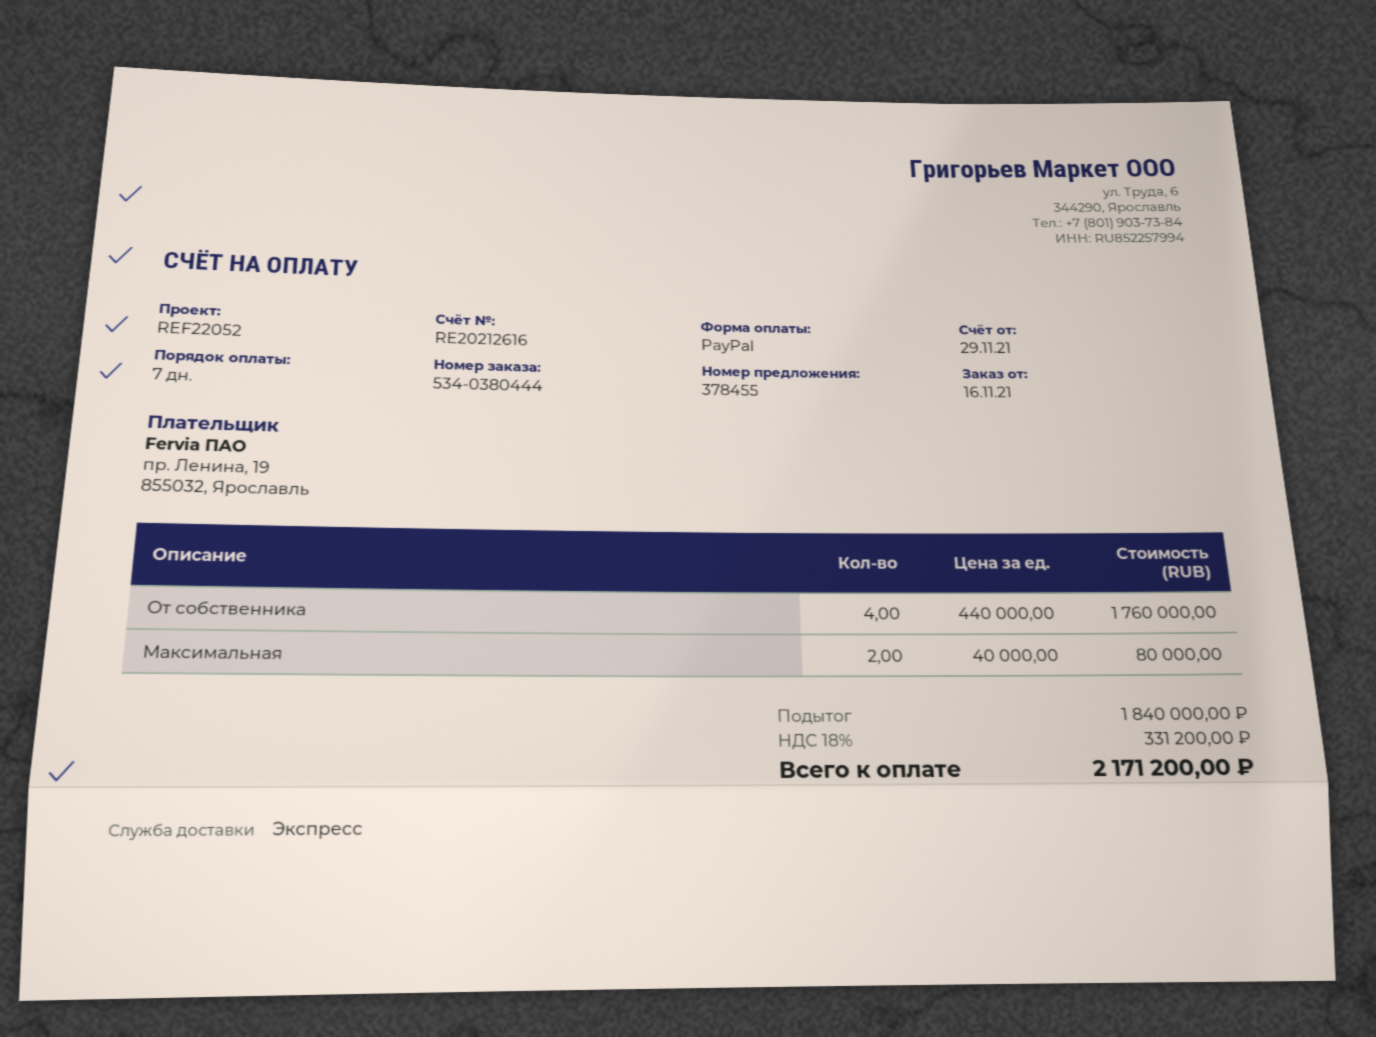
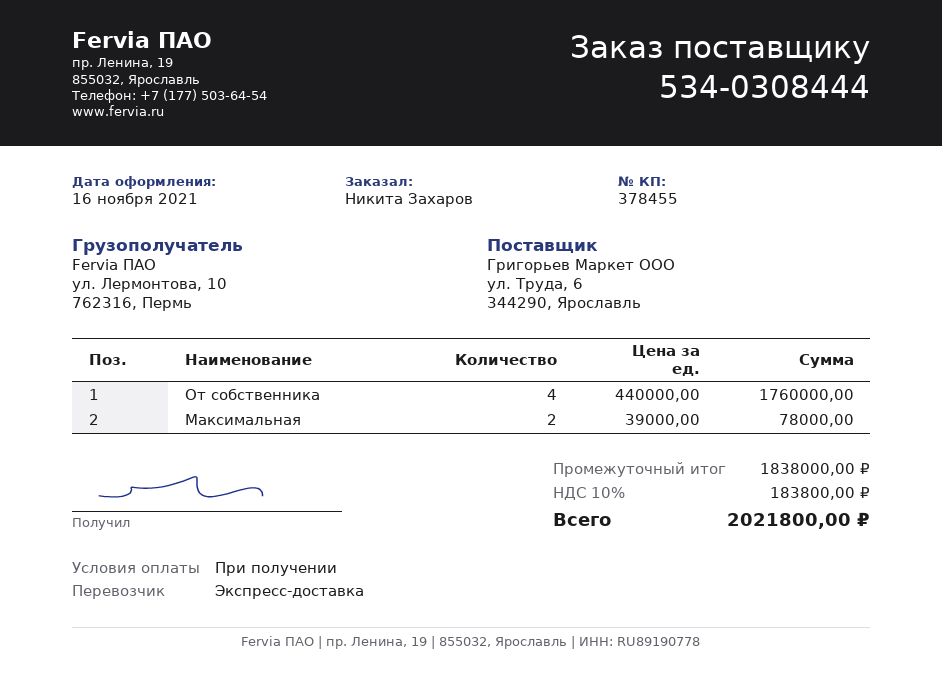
order number: 534-0380444 -> 534-0308444
payment terms: 7 days -> on receipt
Максимальная: 2 x 40000.00 = 80000.00 -> 2 x 39000.00 = 78000.00
subtotal: 1840000.00 -> 1838000.00
tax: 18% = 331200.00 -> 10% = 183800.00
total: 2171200.00 -> 2021800.00

